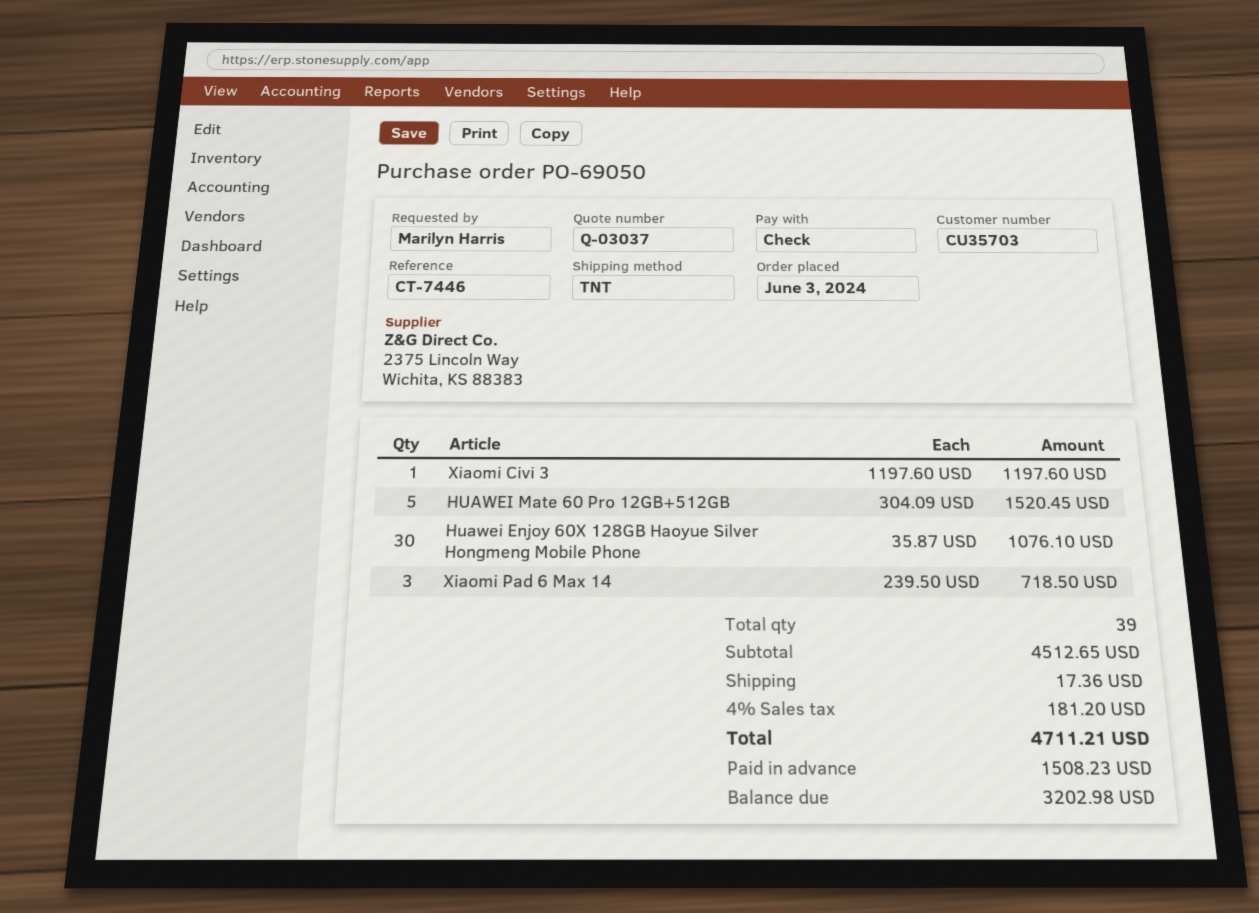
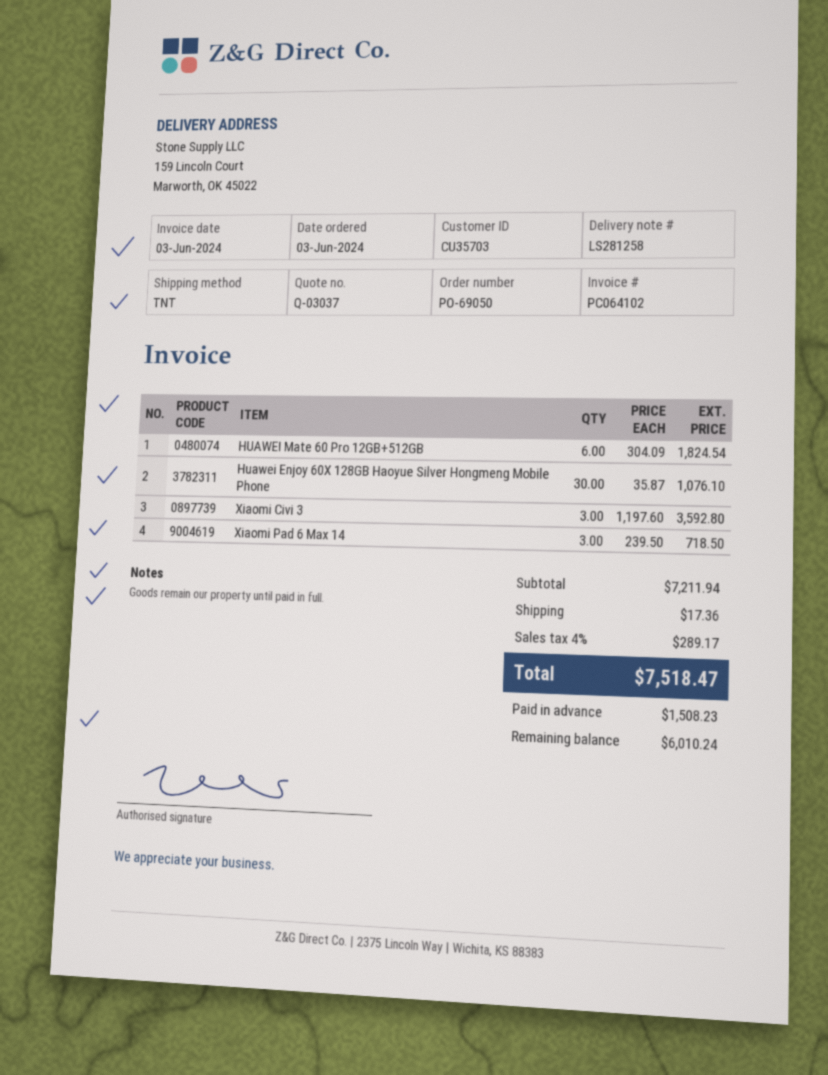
Xiaomi Civi 3: 1 x 1197.60 = 1197.60 -> 3 x 1197.60 = 3592.80
HUAWEI Mate 60 Pro 12GB+512GB: 5 x 304.09 = 1520.45 -> 6 x 304.09 = 1824.54
subtotal: 4512.65 -> 7211.94
tax: 4% = 181.20 -> 4% = 289.17
total: 4711.21 -> 7518.47
balance: 3202.98 -> 6010.24

